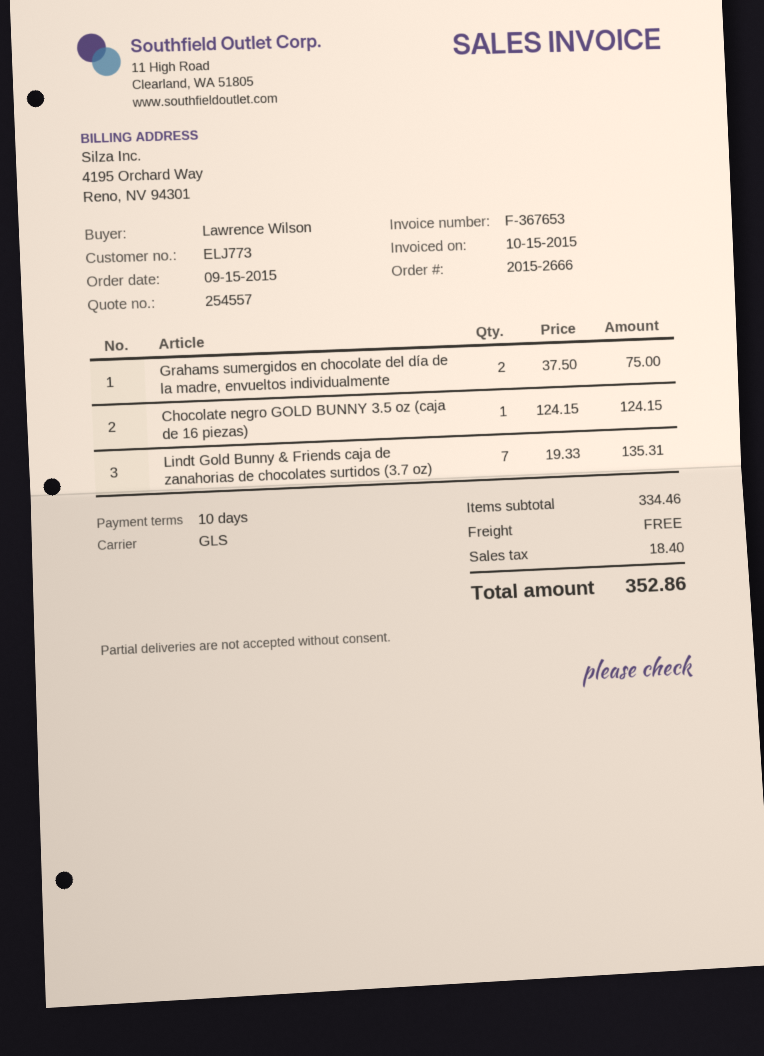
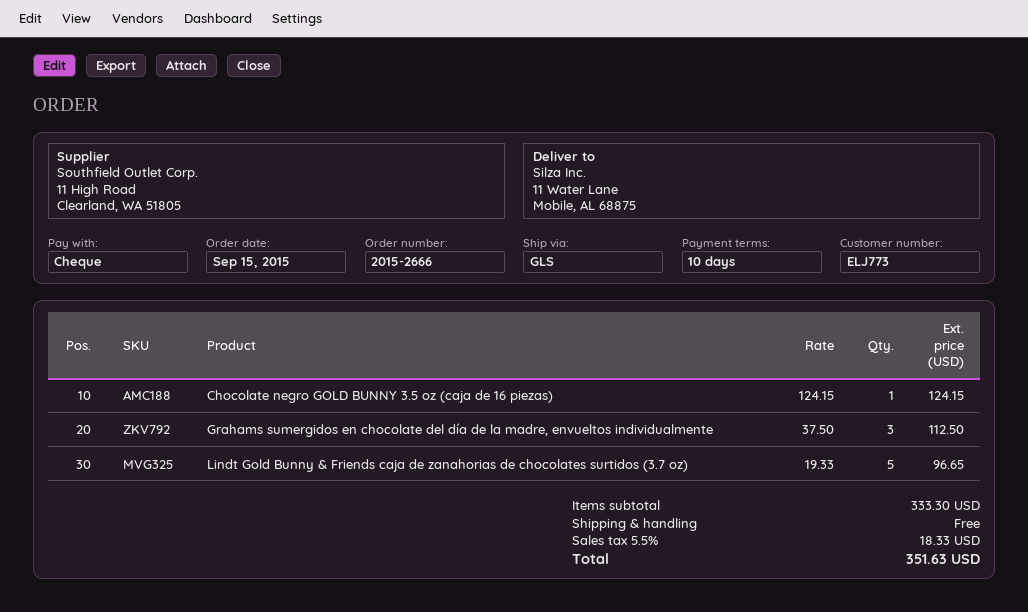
Grahams sumergidos en chocolate del día de la madre, envueltos individualmente: 2 x 37.50 = 75.00 -> 3 x 37.50 = 112.50
Lindt Gold Bunny & Friends caja de zanahorias de chocolates surtidos (3.7 oz): 7 x 19.33 = 135.31 -> 5 x 19.33 = 96.65
subtotal: 334.46 -> 333.30
tax: 18.40 -> 18.33
total: 352.86 -> 351.63

